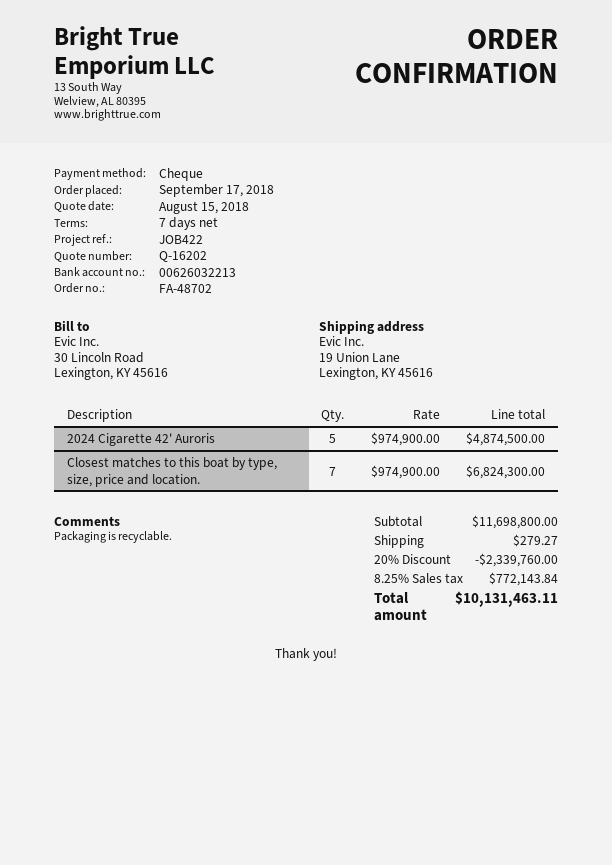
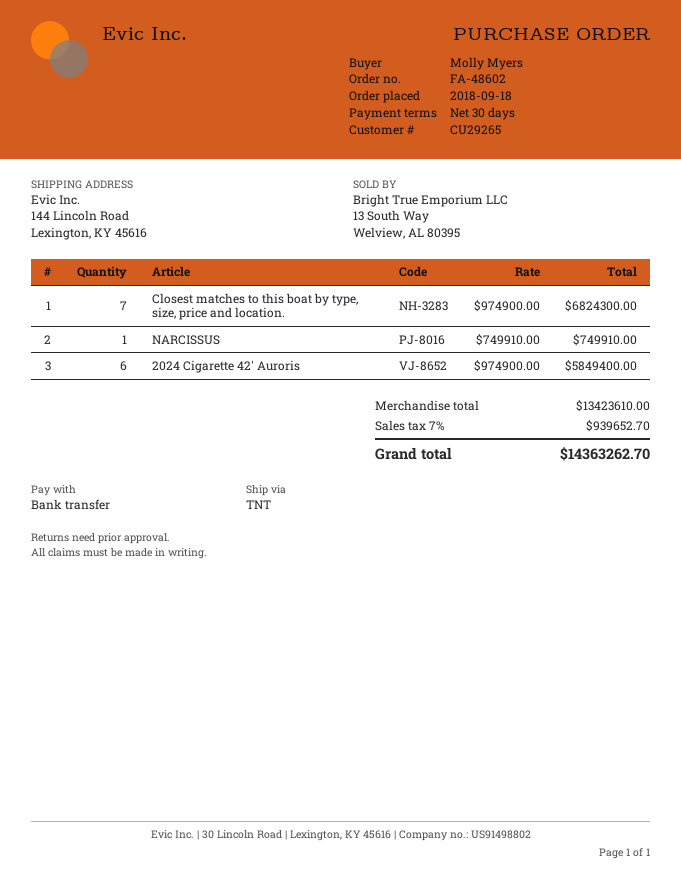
order number: FA-48702 -> FA-48602
order date: 2018-09-17 -> 2018-09-18
payment terms: 7 days -> 30 days
payment method: cheque -> bank transfer
ship to: 19 Union Lane, Lexington, KY 45616 -> 144 Lincoln Road, Lexington, KY 45616
2024 Cigarette 42' Auroris: 5 x 974900.00 = 4874500.00 -> 6 x 974900.00 = 5849400.00
NARCISSUS: none -> 1 x 749910.00 = 749910.00
subtotal: 11698800.00 -> 13423610.00
discount: 20% = 2339760.00 -> none
shipping: 279.27 -> none
tax: 8.25% = 772143.84 -> 7% = 939652.70
total: 10131463.11 -> 14363262.70

